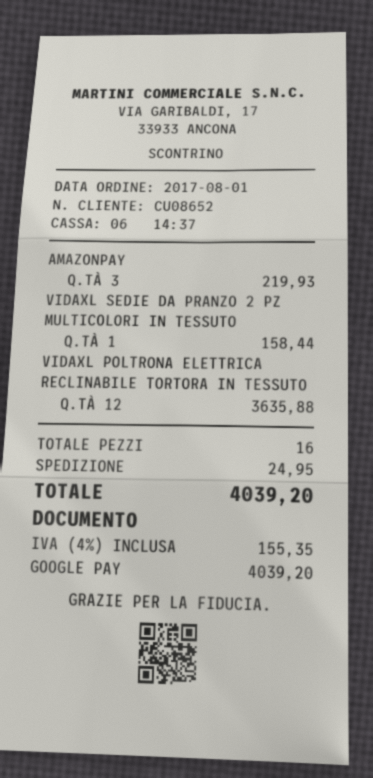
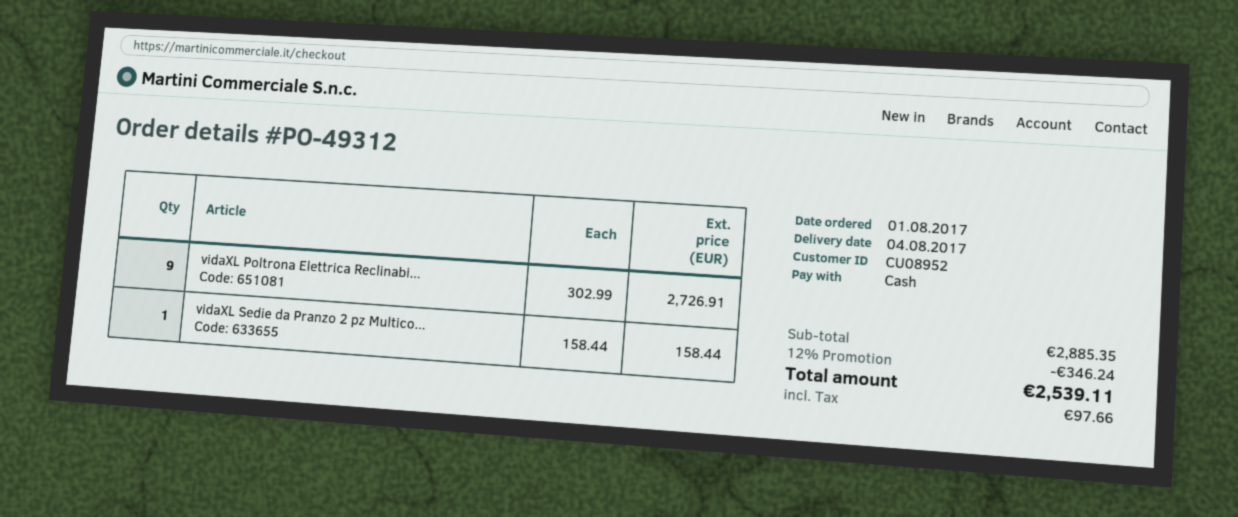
customer number: CU08652 -> CU08952
payment method: Google Pay -> cash
AMAZONPAY: 3 for 219.93 -> none
VIDAXL POLTRONA ELETTRICA RECLINABILE TORTORA IN TESSUTO: 12 for 3635.88 -> 9 for 2726.91
discount: none -> 12% = 346.24
shipping: 24.95 -> none
tax: 155.35 -> 97.66
total: 4039.20 -> 2539.11

